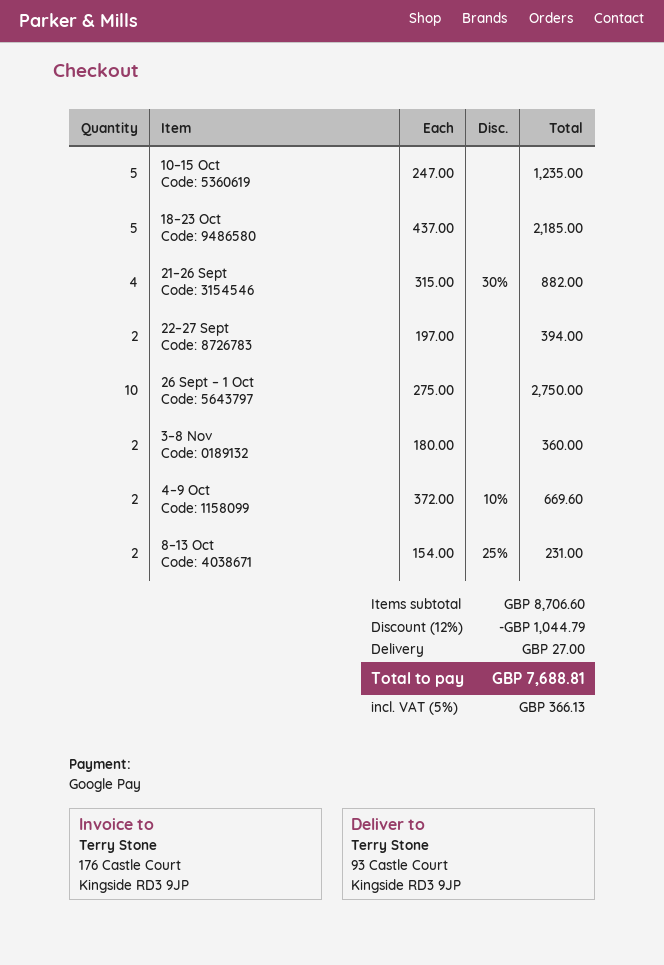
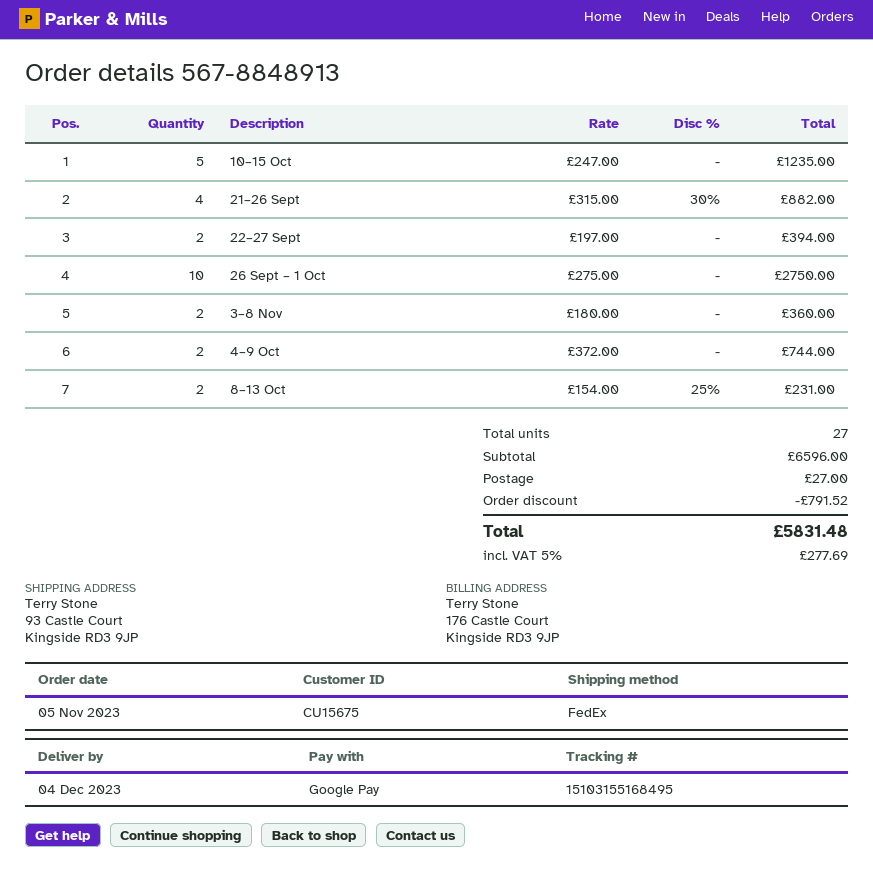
18–23 Oct: 5 x 437.00 = 2185.00 -> none
4–9 Oct: 2 x 372.00 - 10% = 669.60 -> 2 x 372.00 = 744.00
subtotal: 8706.60 -> 6596.00
discount: 1044.79 -> 791.52
tax: 5% = 366.13 -> 5% = 277.69
total: 7688.81 -> 5831.48

